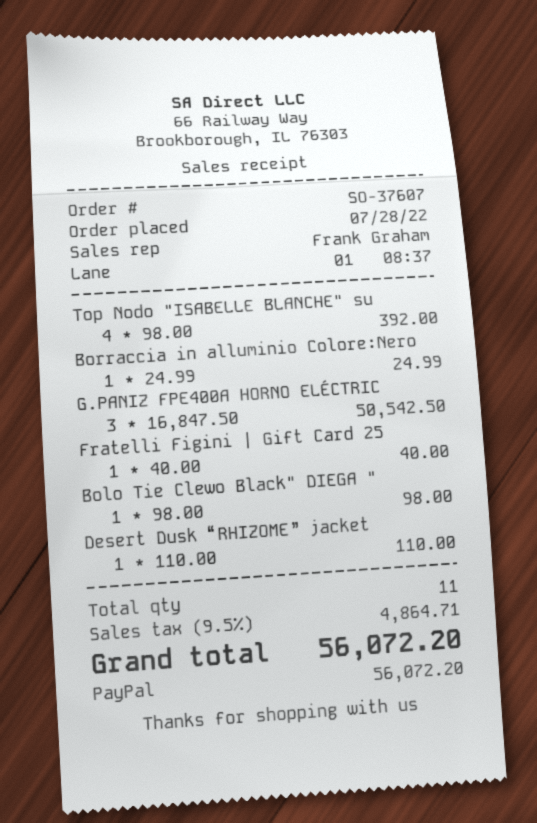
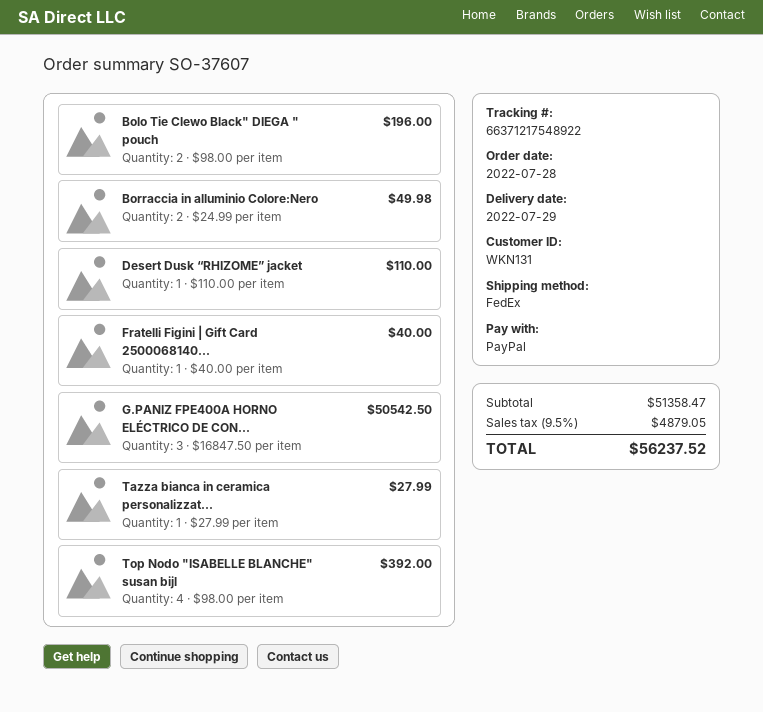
Borraccia in alluminio Colore:Nero: 1 x 24.99 = 24.99 -> 2 x 24.99 = 49.98
Bolo Tie Clewo Black" DIEGA ": 1 x 98.00 = 98.00 -> 2 x 98.00 = 196.00
Tazza bianca in ceramica personalizzat...: none -> 1 x 27.99 = 27.99
tax: 9.5% = 4864.71 -> 9.5% = 4879.05
total: 56072.20 -> 56237.52

